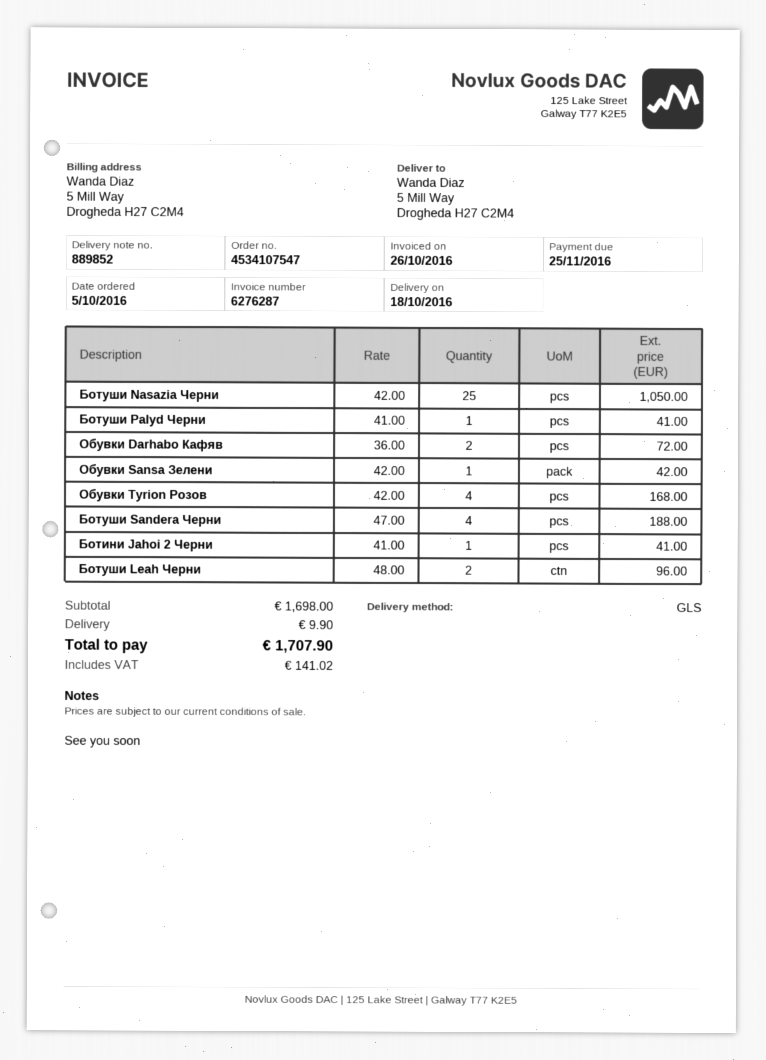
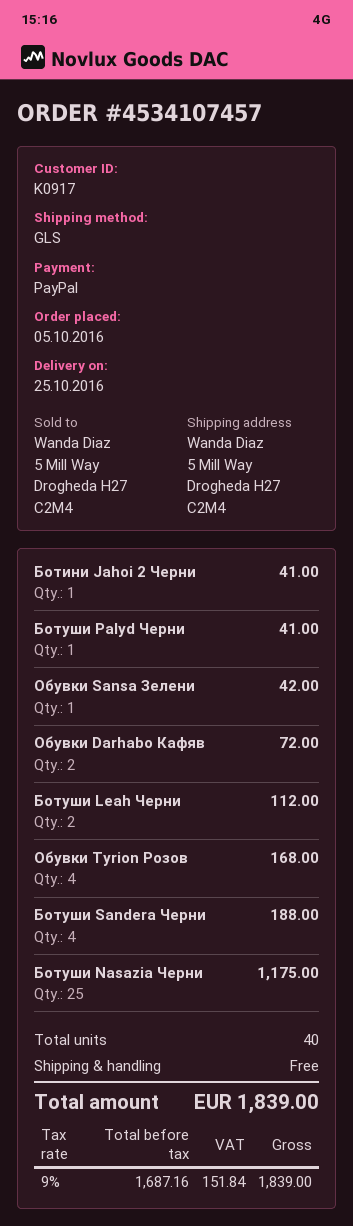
order number: 4534107547 -> 4534107457
delivery date: 2016-10-18 -> 2016-10-25
Ботуши Nasazia Черни: 25 for 1050.00 -> 25 for 1175.00
Ботуши Leah Черни: 2 for 96.00 -> 2 for 112.00
shipping: 9.90 -> 0.00
tax: 141.02 -> 151.84
total: 1707.90 -> 1839.00

